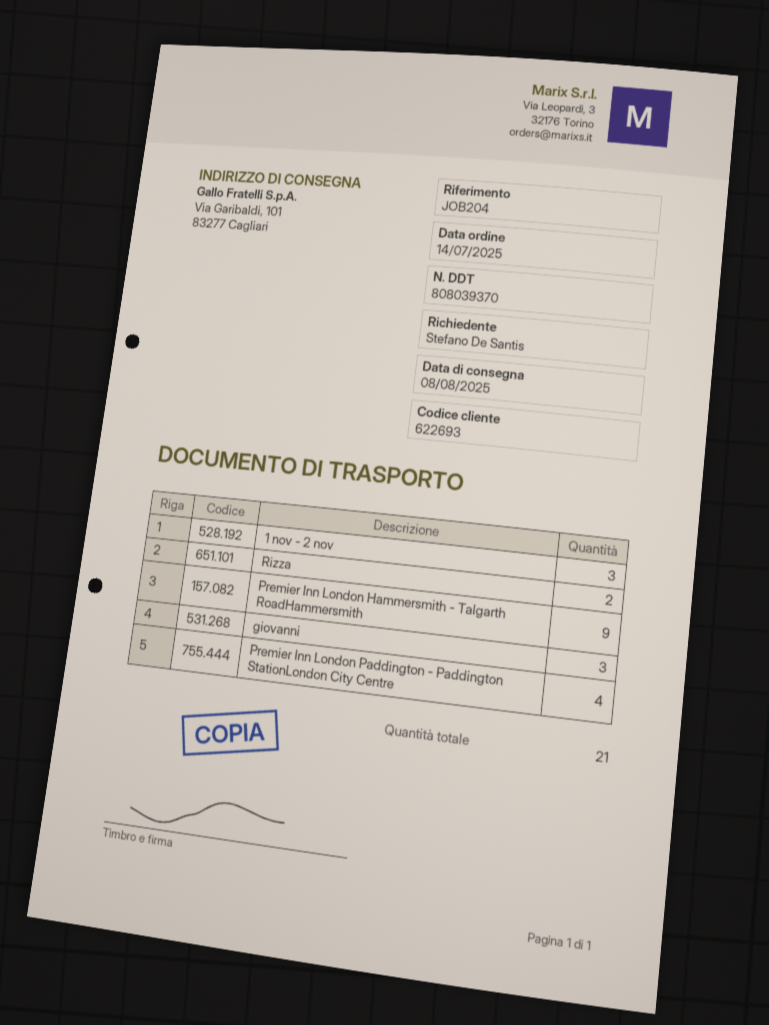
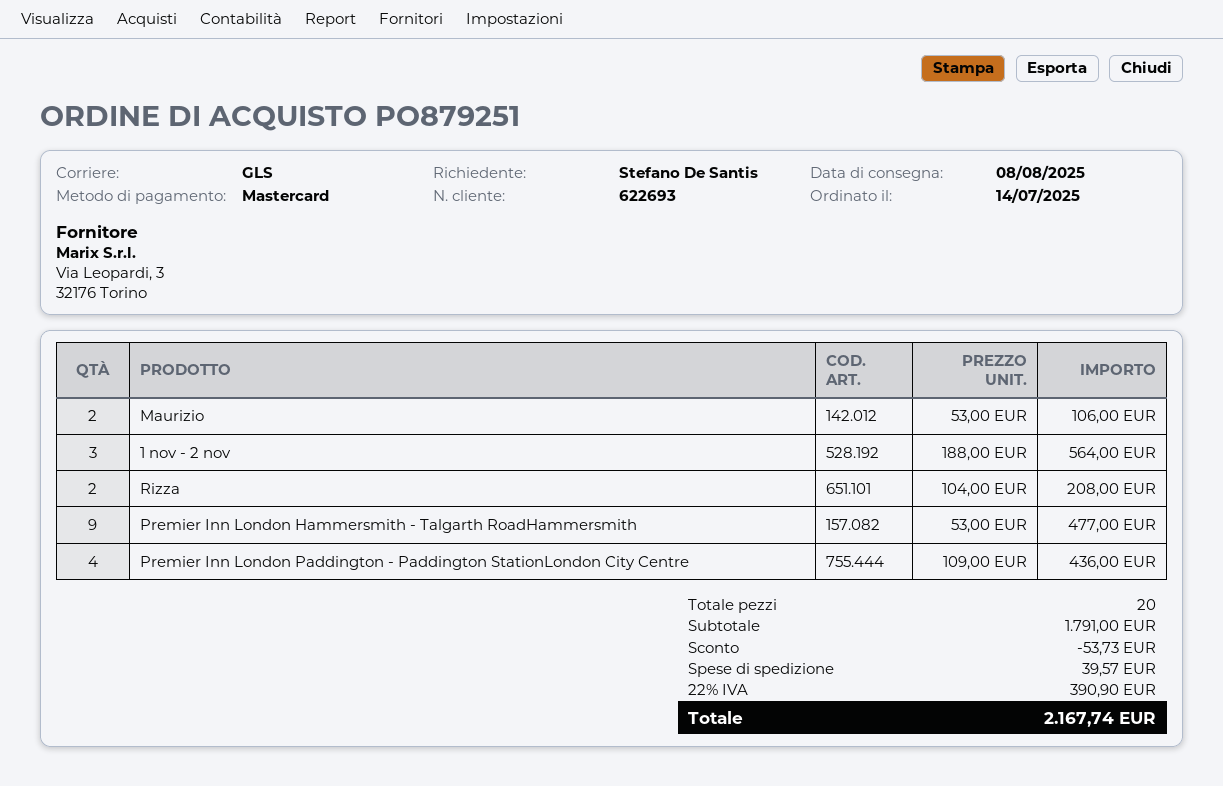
giovanni: 3 -> none
Maurizio: none -> 2
total quantity: 21 -> 20

